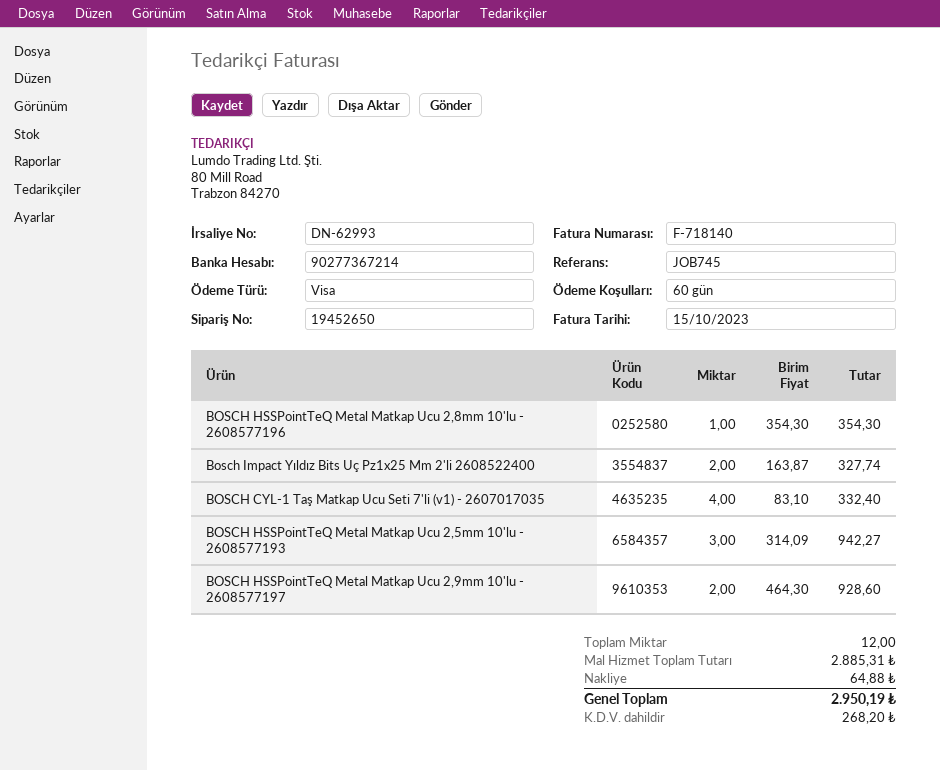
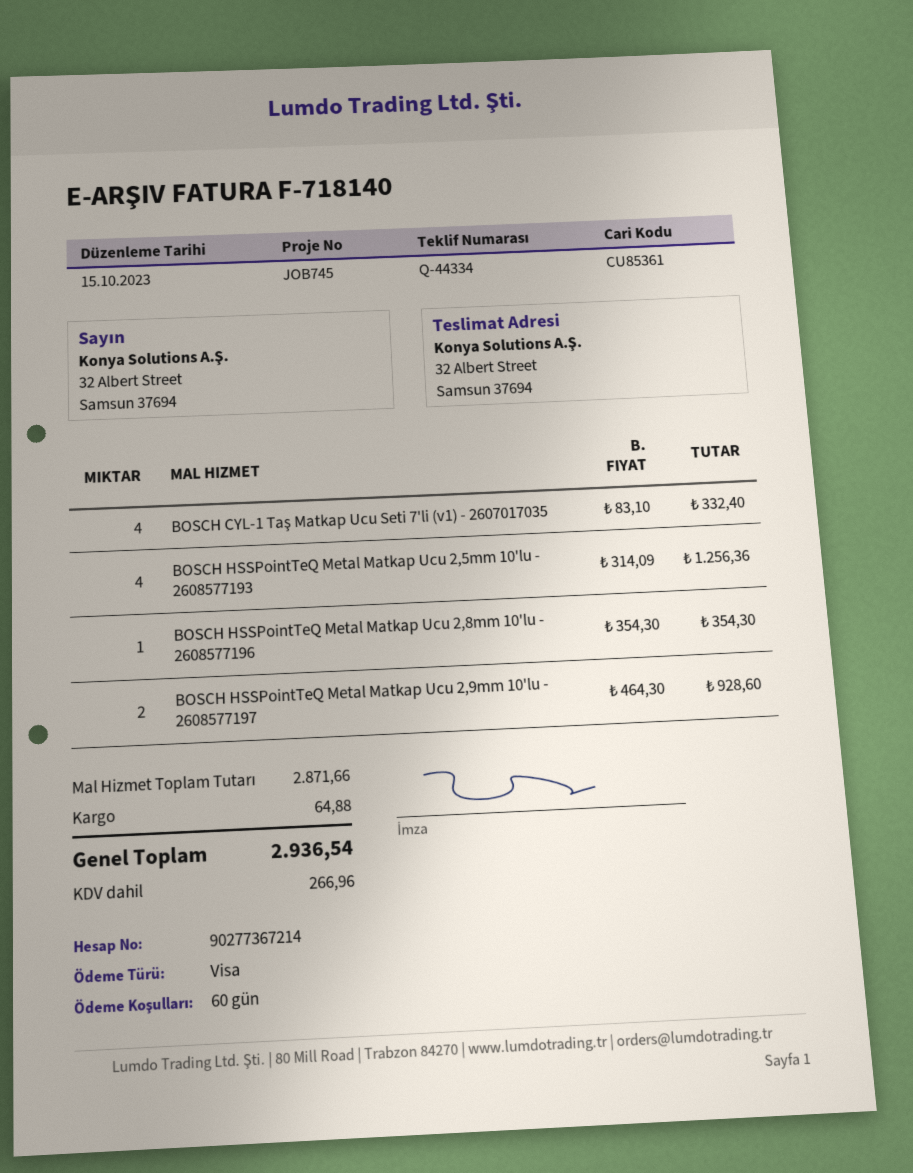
Bosch Impact Yıldız Bits Uç Pz1x25 Mm 2'li 2608522400: 2 x 163.87 = 327.74 -> none
BOSCH HSSPointTeQ Metal Matkap Ucu 2,5mm 10'lu - 2608577193: 3 x 314.09 = 942.27 -> 4 x 314.09 = 1256.36
subtotal: 2885.31 -> 2871.66
tax: 268.20 -> 266.96
total: 2950.19 -> 2936.54

